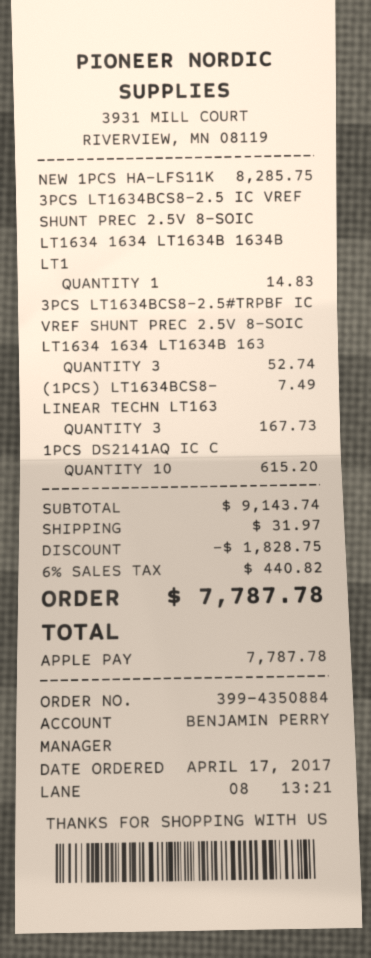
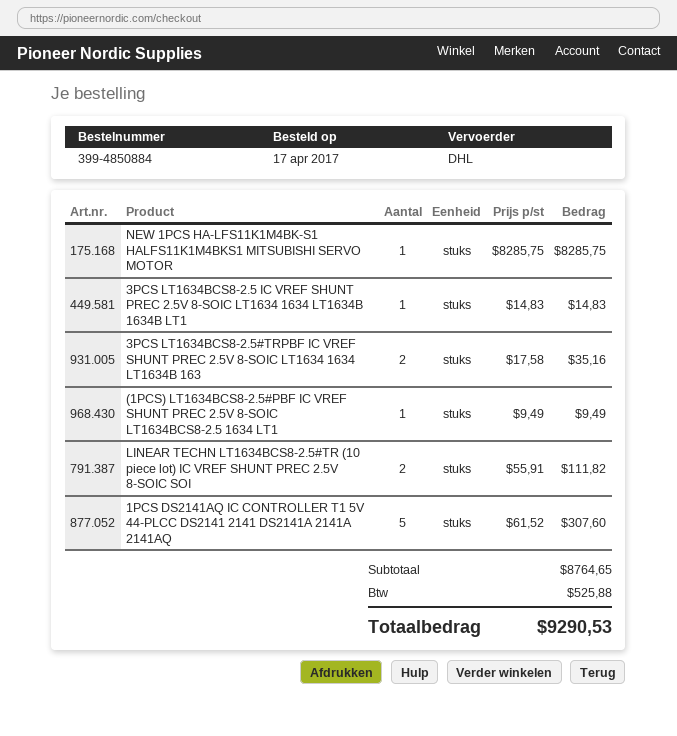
order number: 399-4350884 -> 399-4850884
3PCS LT1634BCS8-2.5#TRPBF IC VREF SHUNT PREC 2.5V 8-SOIC LT1634 1634 LT1634B 163: 3 for 52.74 -> 2 for 35.16
(1PCS) LT1634BCS8-: 1 for 7.49 -> 1 for 9.49
LINEAR TECHN LT163: 3 for 167.73 -> 2 for 111.82
1PCS DS2141AQ IC C: 10 for 615.20 -> 5 for 307.60
subtotal: 9143.74 -> 8764.65
discount: 1828.75 -> none
shipping: 31.97 -> none
tax: 440.82 -> 525.88
total: 7787.78 -> 9290.53

